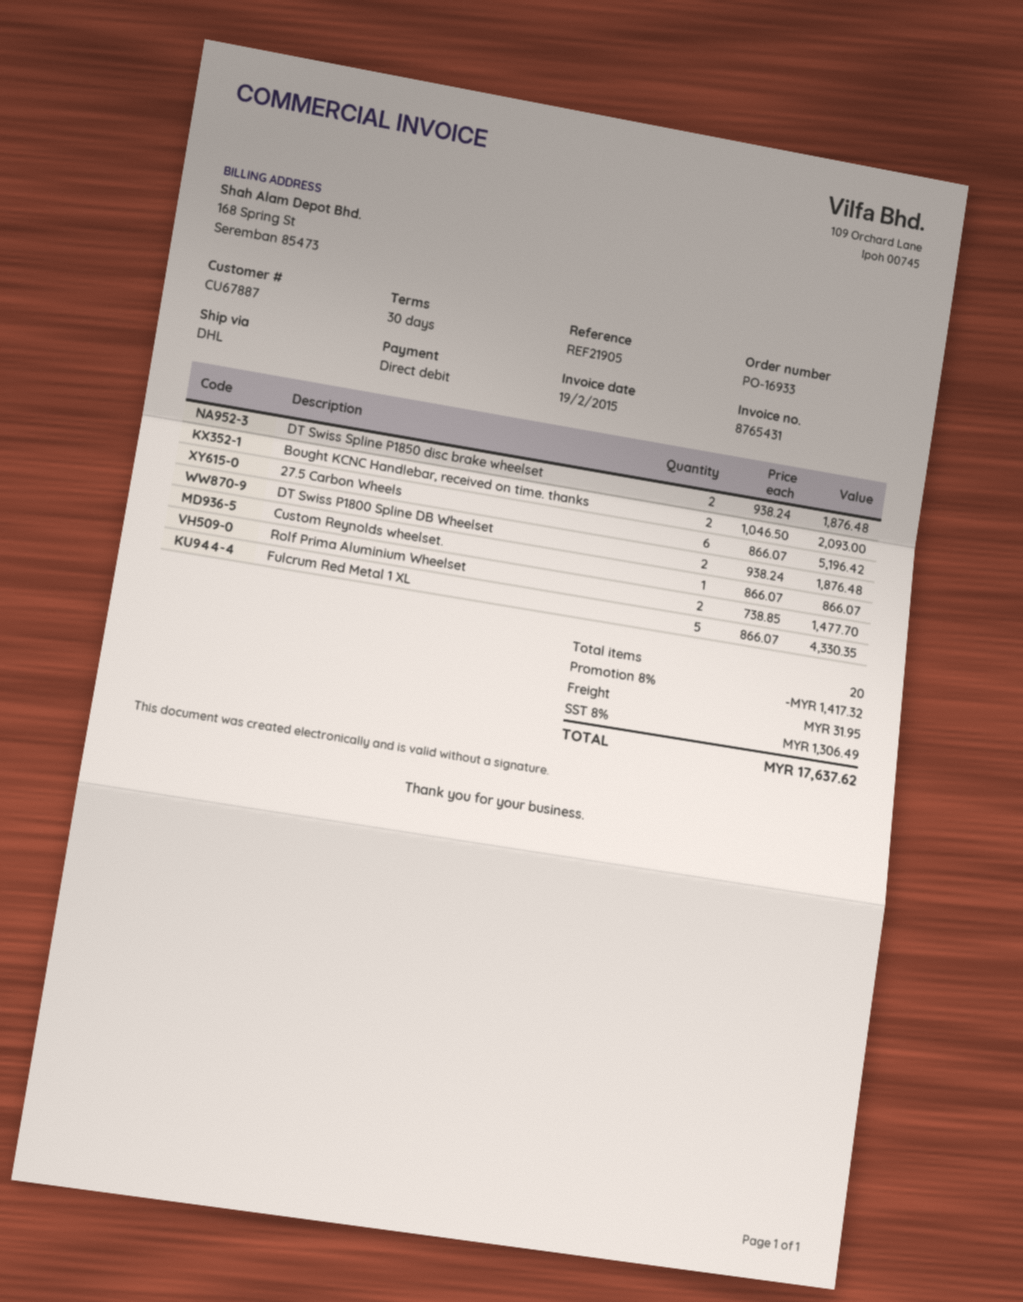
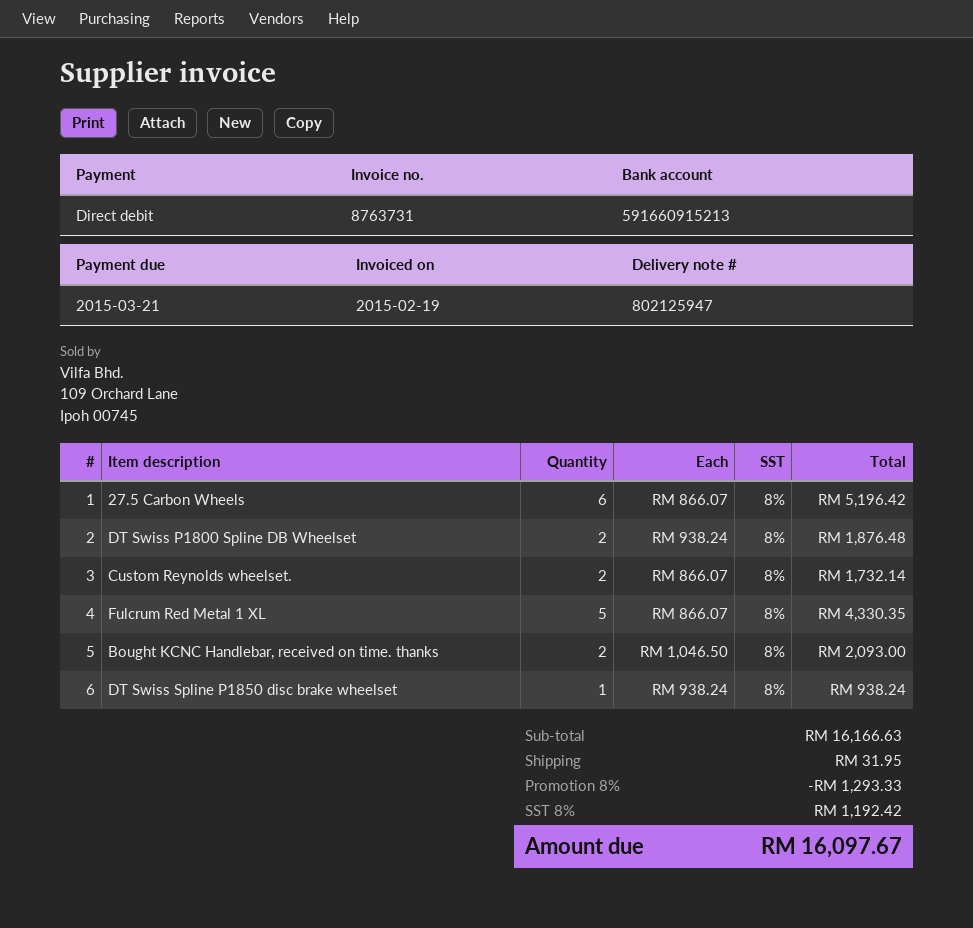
invoice number: 8765431 -> 8763731
DT Swiss Spline P1850 disc brake wheelset: 2 x 938.24 = 1876.48 -> 1 x 938.24 = 938.24
Custom Reynolds wheelset.: 1 x 866.07 = 866.07 -> 2 x 866.07 = 1732.14
Rolf Prima Aluminium Wheelset: 2 x 738.85 = 1477.70 -> none
discount: 8% = 1417.32 -> 8% = 1293.33
tax: 8% = 1306.49 -> 8% = 1192.42
total: 17637.62 -> 16097.67

